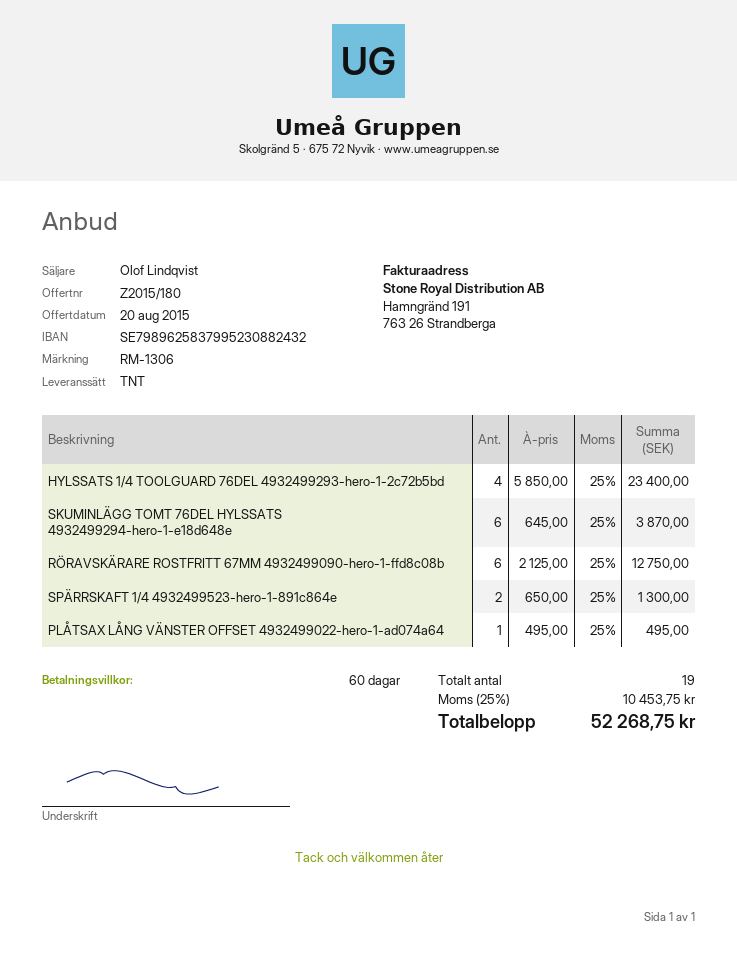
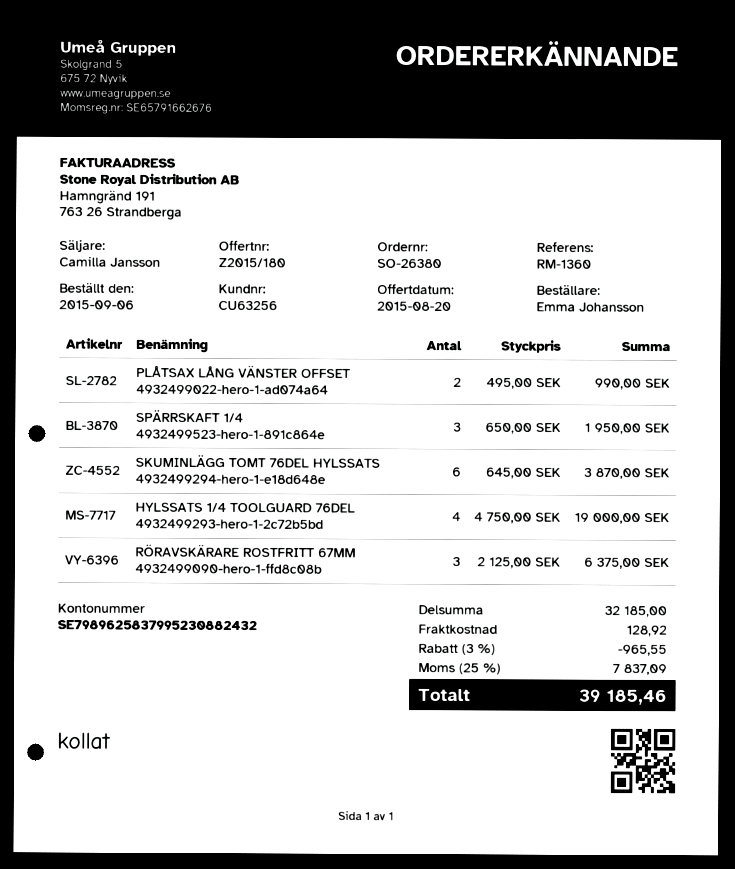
reference: RM-1306 -> RM-1360
sales rep: Olof Lindqvist -> Camilla Jansson
HYLSSATS 1/4 TOOLGUARD 76DEL 4932499293-hero-1-2c72b5bd: 4 x 5850.00 = 23400.00 -> 4 x 4750.00 = 19000.00
RÖRAVSKÄRARE ROSTFRITT 67MM 4932499090-hero-1-ffd8c08b: 6 x 2125.00 = 12750.00 -> 3 x 2125.00 = 6375.00
SPÄRRSKAFT 1/4 4932499523-hero-1-891c864e: 2 x 650.00 = 1300.00 -> 3 x 650.00 = 1950.00
PLÅTSAX LÅNG VÄNSTER OFFSET 4932499022-hero-1-ad074a64: 1 x 495.00 = 495.00 -> 2 x 495.00 = 990.00
discount: none -> 3% = 965.55
shipping: none -> 128.92
tax: 25% = 10453.75 -> 25% = 7837.09
total: 52268.75 -> 39185.46

